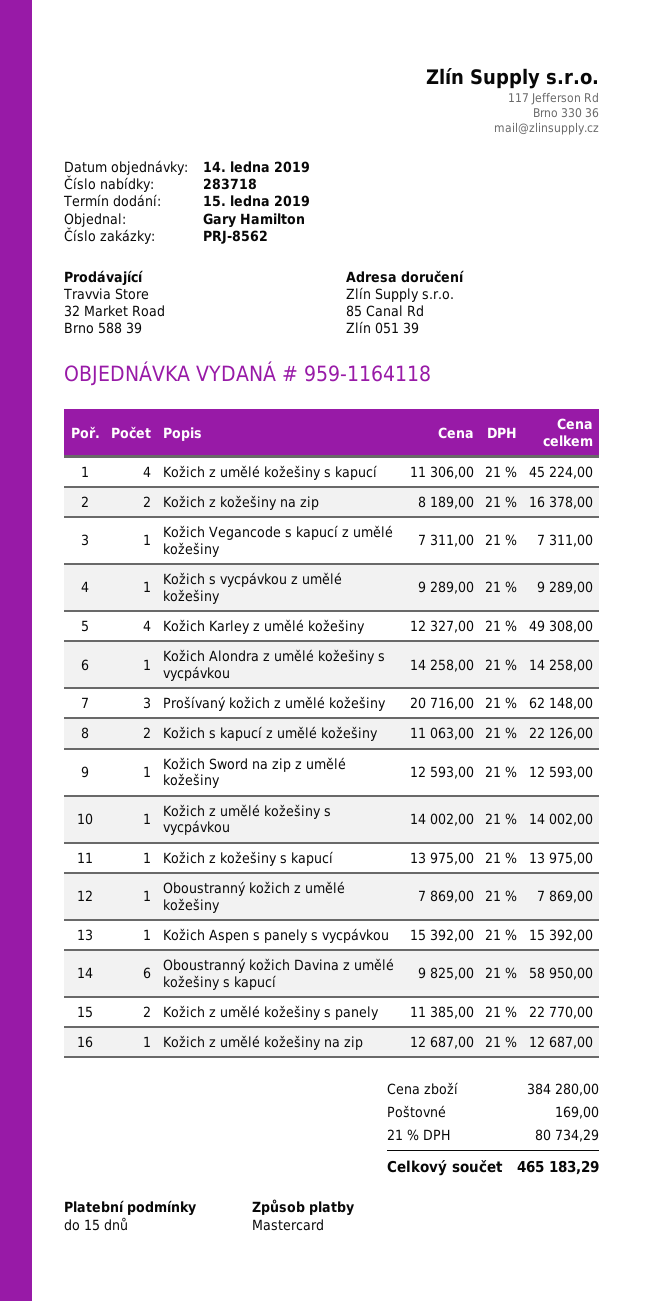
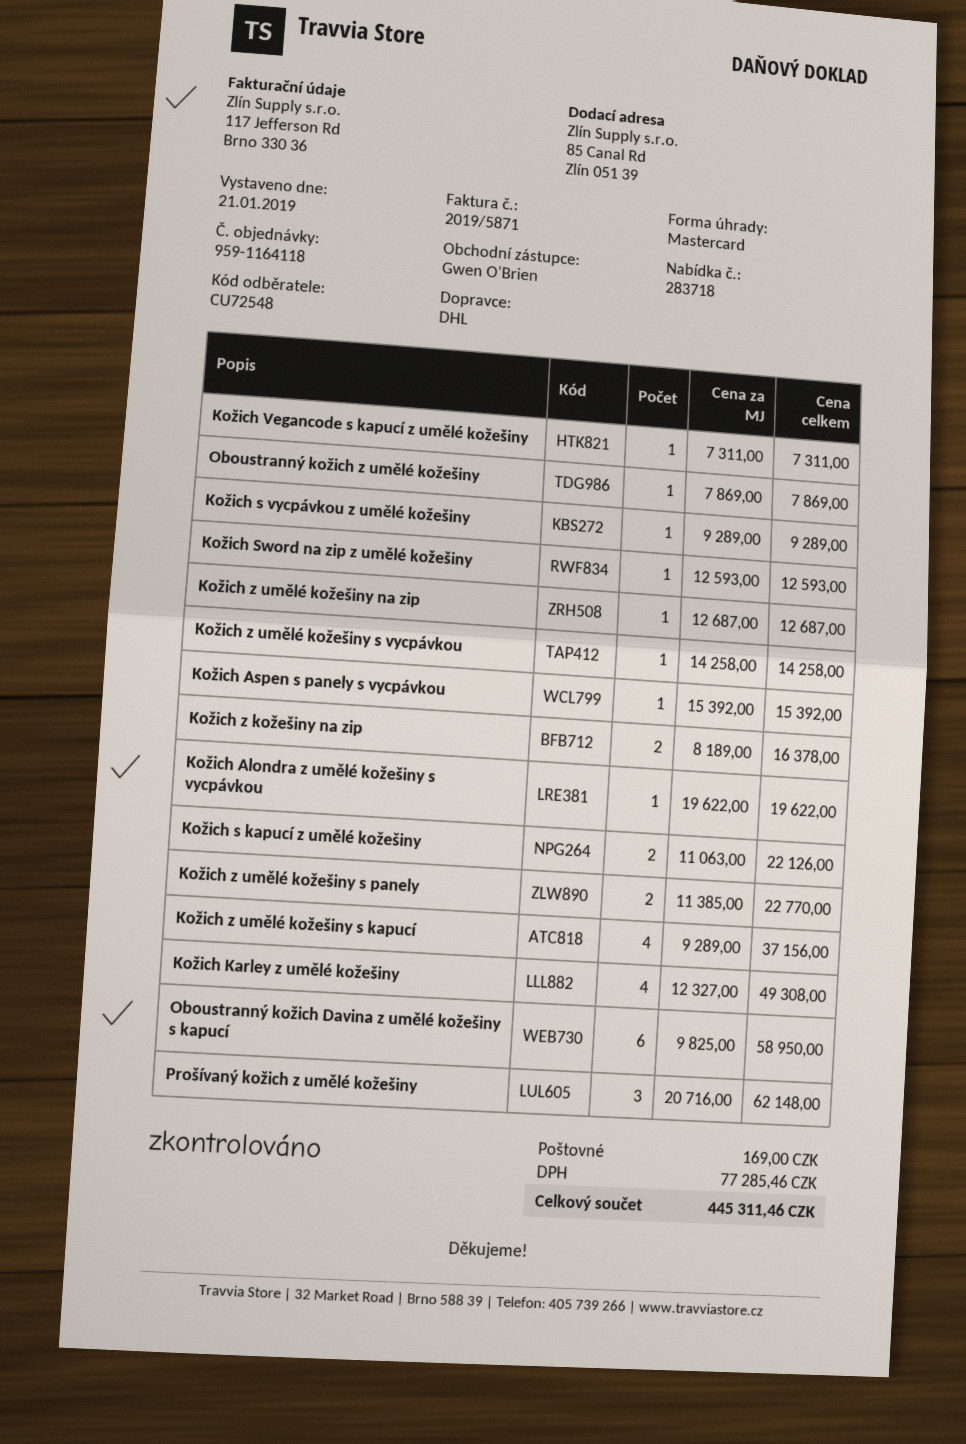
Kožich z umělé kožešiny s kapucí: 4 x 11306.00 = 45224.00 -> 4 x 9289.00 = 37156.00
Kožich Alondra z umělé kožešiny s vycpávkou: 1 x 14258.00 = 14258.00 -> 1 x 19622.00 = 19622.00
Kožich z umělé kožešiny s vycpávkou: 1 x 14002.00 = 14002.00 -> 1 x 14258.00 = 14258.00
Kožich z kožešiny s kapucí: 1 x 13975.00 = 13975.00 -> none
tax: 80734.29 -> 77285.46
total: 465183.29 -> 445311.46

